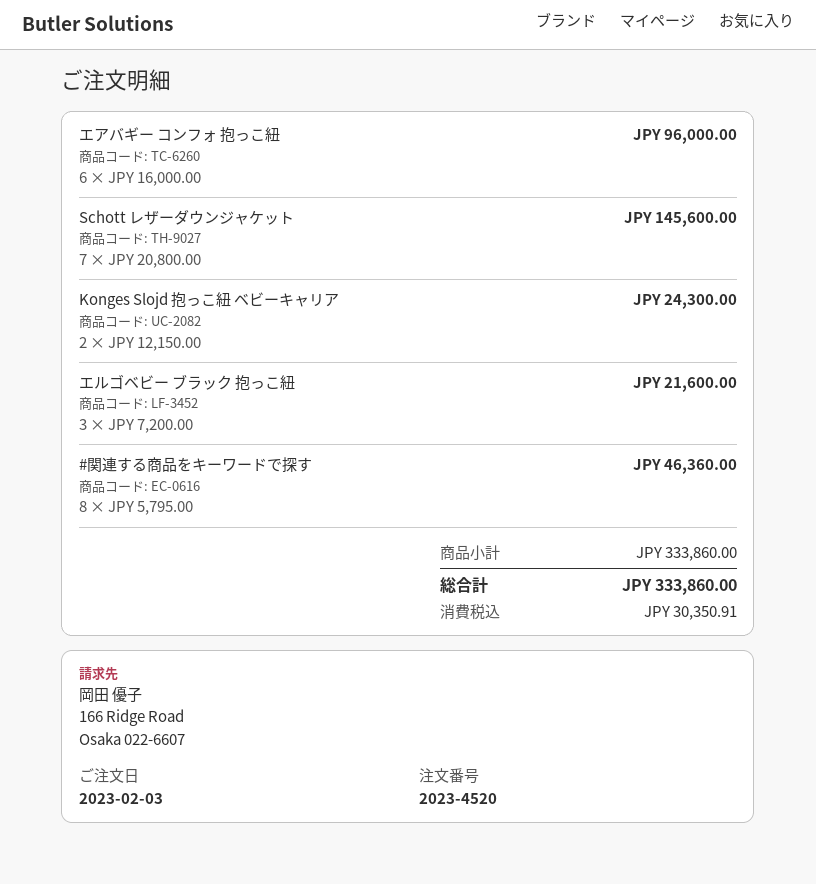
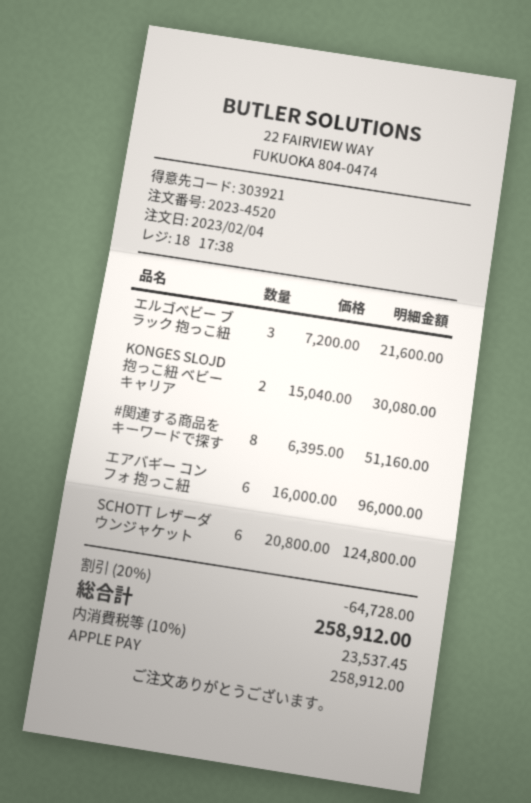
order date: 2023-02-03 -> 2023-02-04
Schott レザーダウンジャケット: 7 x 20800.00 = 145600.00 -> 6 x 20800.00 = 124800.00
Konges Slojd 抱っこ紐 ベビーキャリア: 2 x 12150.00 = 24300.00 -> 2 x 15040.00 = 30080.00
#関連する商品をキーワードで探す: 8 x 5795.00 = 46360.00 -> 8 x 6395.00 = 51160.00
discount: none -> 20% = 64728.00
tax: 30350.91 -> 23537.45
total: 333860.00 -> 258912.00

